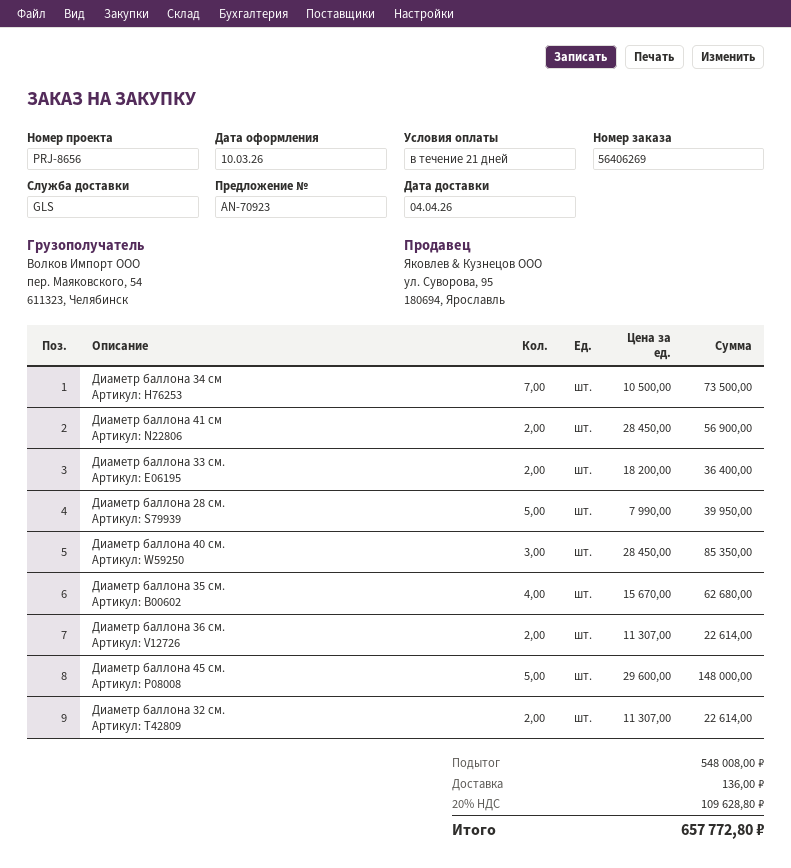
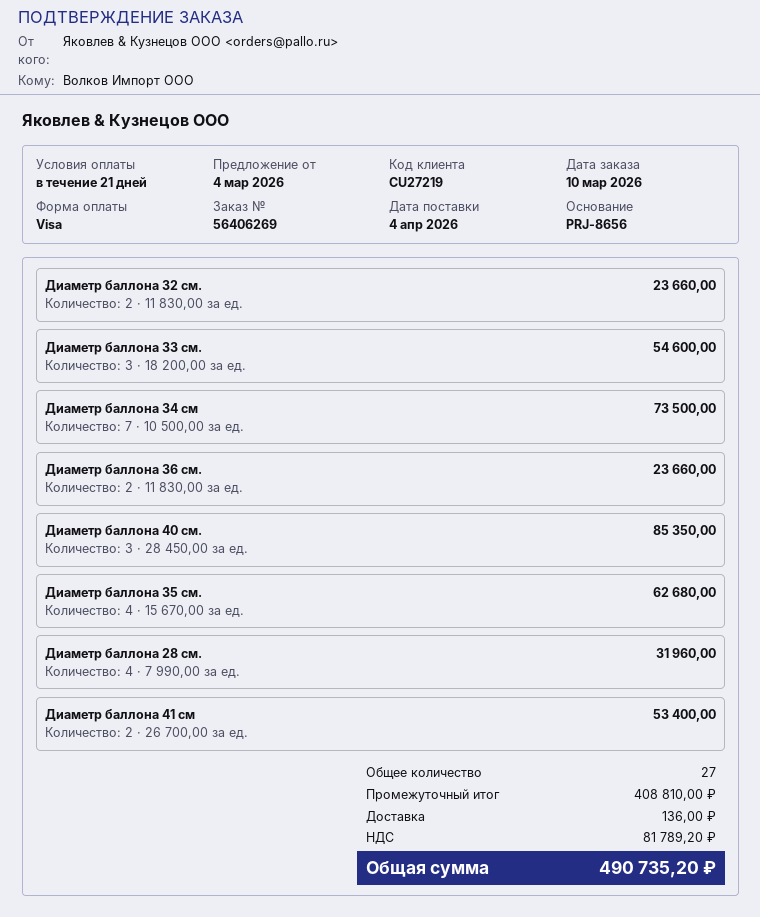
Диаметр баллона 41 см: 2 x 28450.00 = 56900.00 -> 2 x 26700.00 = 53400.00
Диаметр баллона 33 см.: 2 x 18200.00 = 36400.00 -> 3 x 18200.00 = 54600.00
Диаметр баллона 28 см.: 5 x 7990.00 = 39950.00 -> 4 x 7990.00 = 31960.00
Диаметр баллона 36 см.: 2 x 11307.00 = 22614.00 -> 2 x 11830.00 = 23660.00
Диаметр баллона 45 см.: 5 x 29600.00 = 148000.00 -> none
Диаметр баллона 32 см.: 2 x 11307.00 = 22614.00 -> 2 x 11830.00 = 23660.00
subtotal: 548008.00 -> 408810.00
tax: 109628.80 -> 81789.20
total: 657772.80 -> 490735.20

